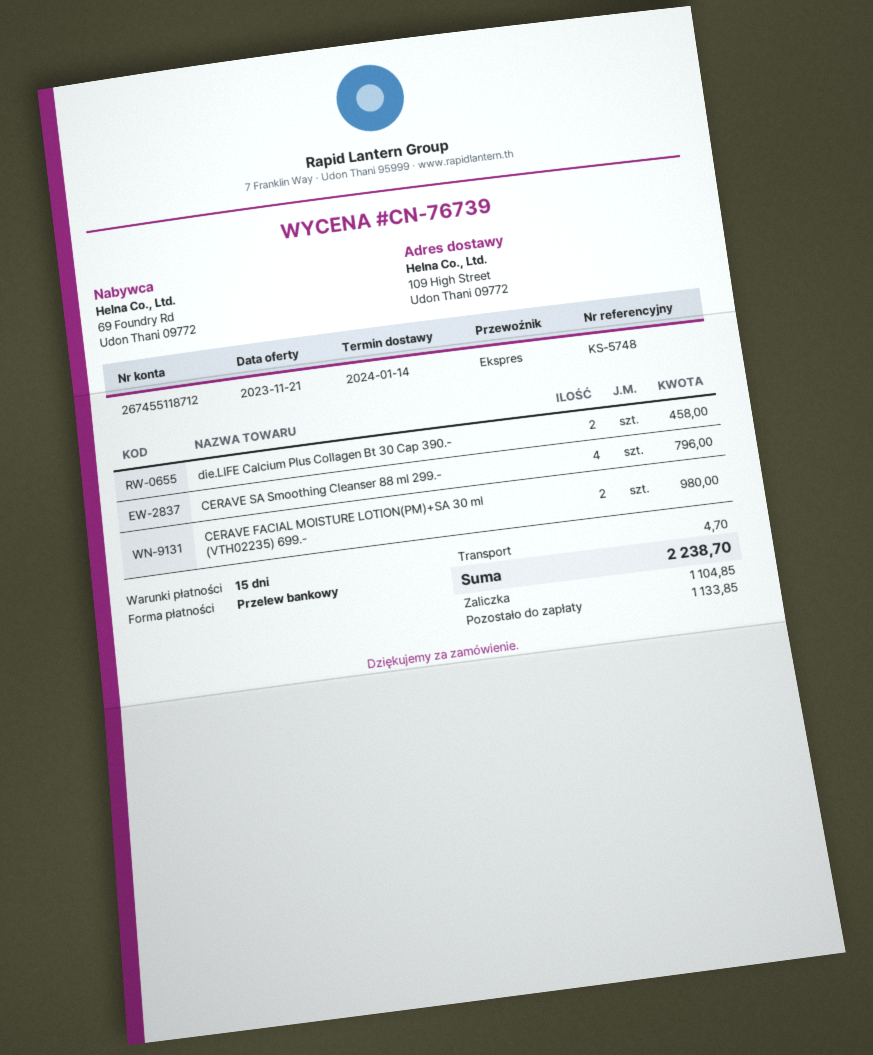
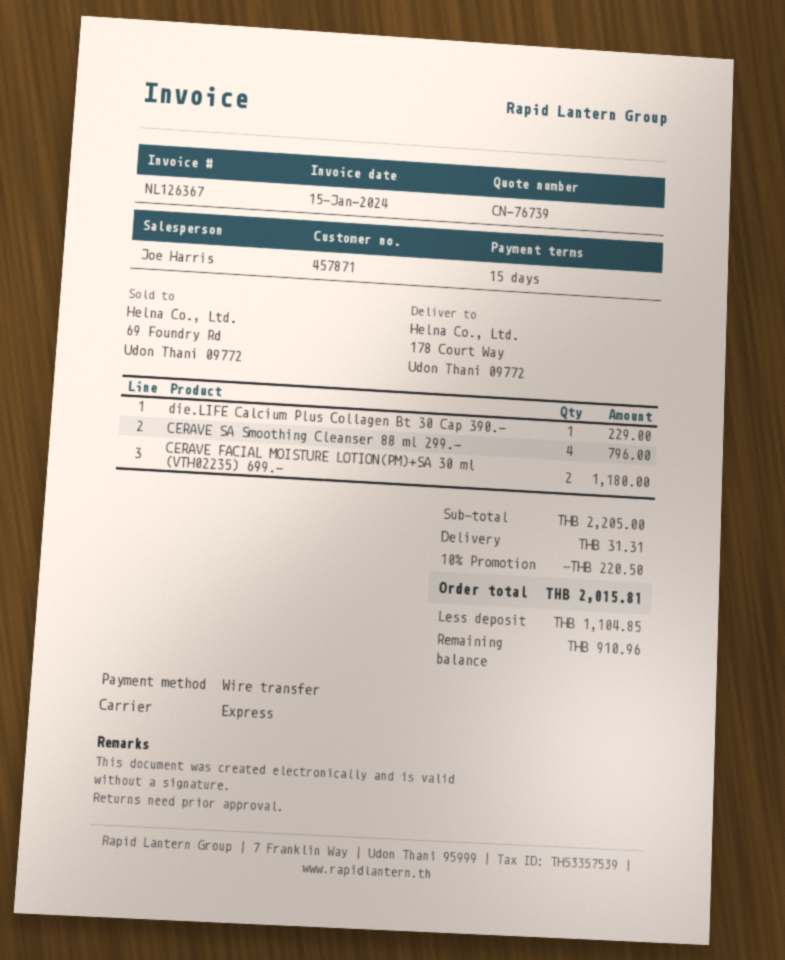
ship to: 109 High Street, Udon Thani 09772 -> 178 Court Way, Udon Thani 09772
die.LIFE Calcium Plus Collagen Bt 30 Cap 390.-: 2 for 458.00 -> 1 for 229.00
CERAVE FACIAL MOISTURE LOTION(PM)+SA 30 ml (VTH02235) 699.-: 2 for 980.00 -> 2 for 1180.00
discount: none -> 10% = 220.50
shipping: 4.70 -> 31.31
total: 2238.70 -> 2015.81
balance: 1133.85 -> 910.96

